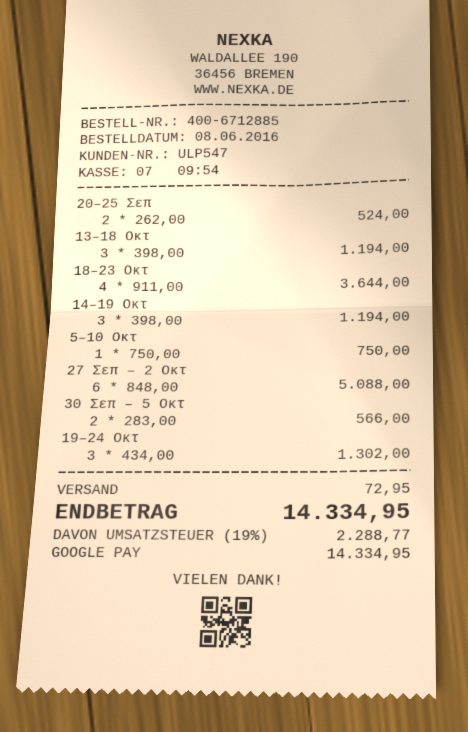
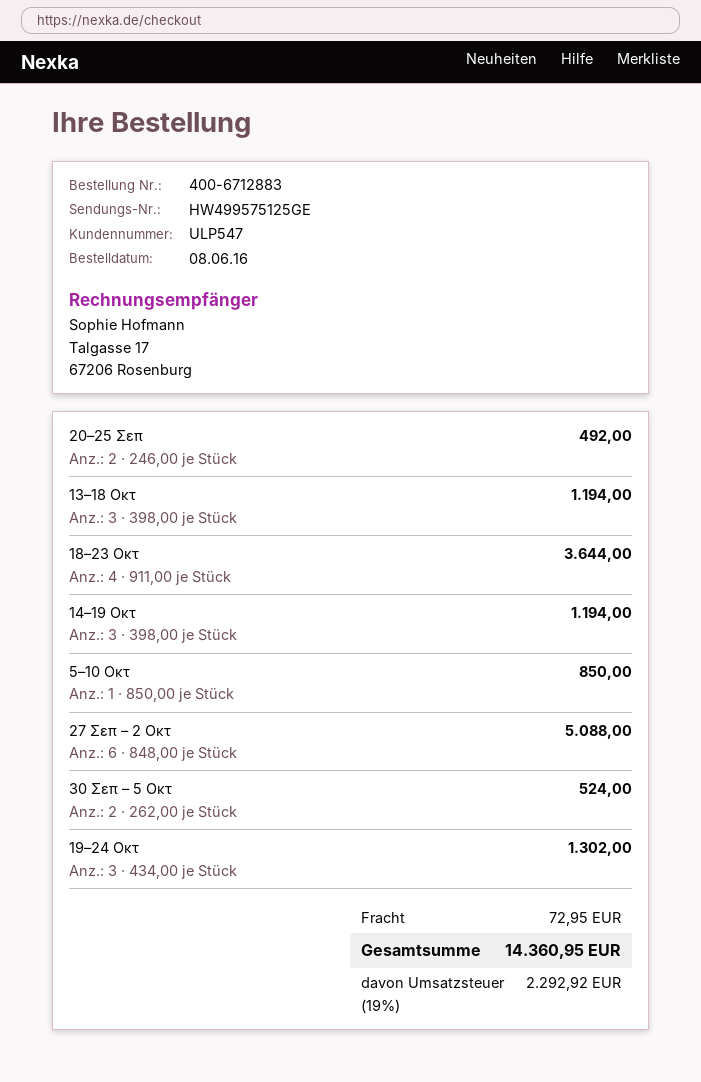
order number: 400-6712885 -> 400-6712883
20–25 Σεπ: 2 x 262.00 = 524.00 -> 2 x 246.00 = 492.00
5–10 Οκτ: 1 x 750.00 = 750.00 -> 1 x 850.00 = 850.00
30 Σεπ – 5 Οκτ: 2 x 283.00 = 566.00 -> 2 x 262.00 = 524.00
tax: 19% = 2288.77 -> 19% = 2292.92
total: 14334.95 -> 14360.95

